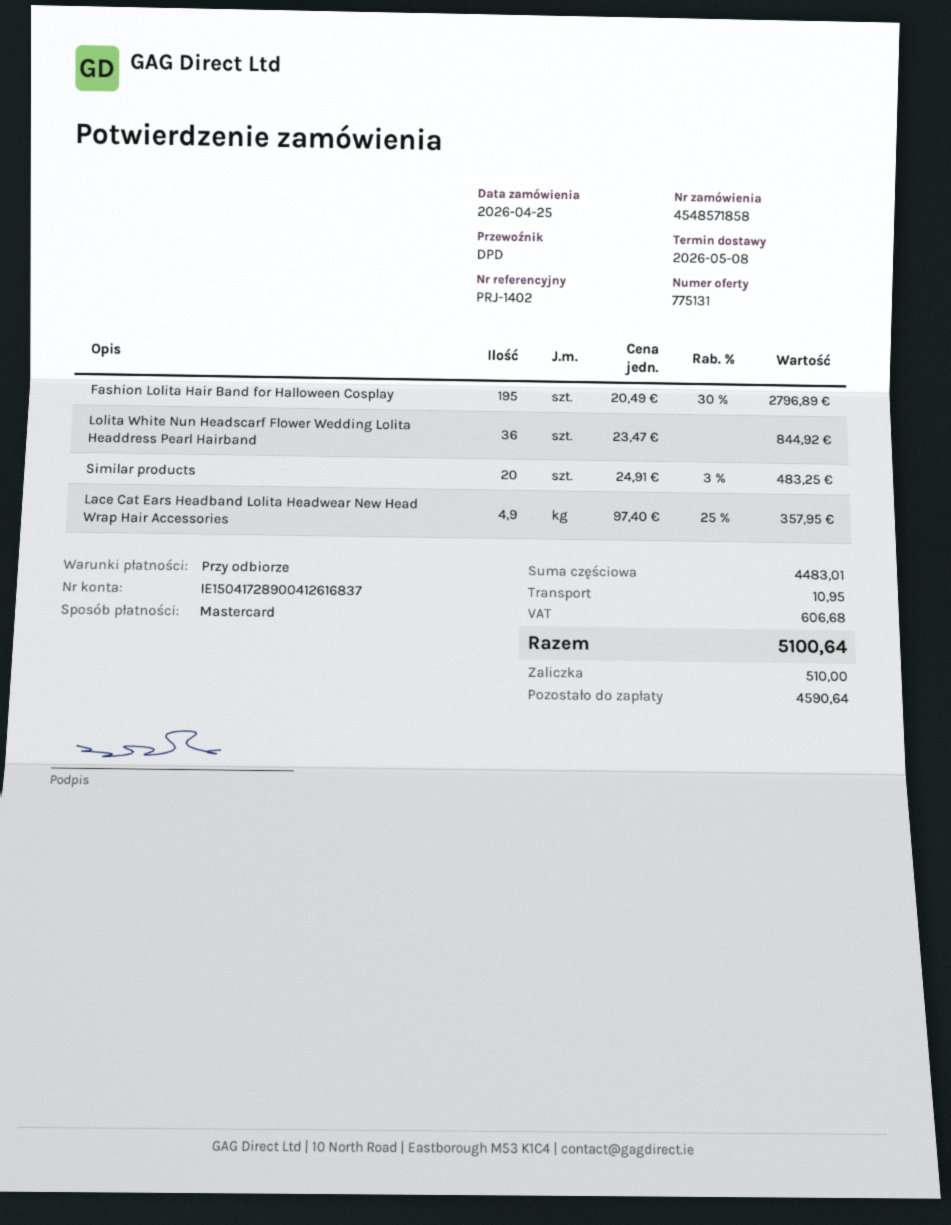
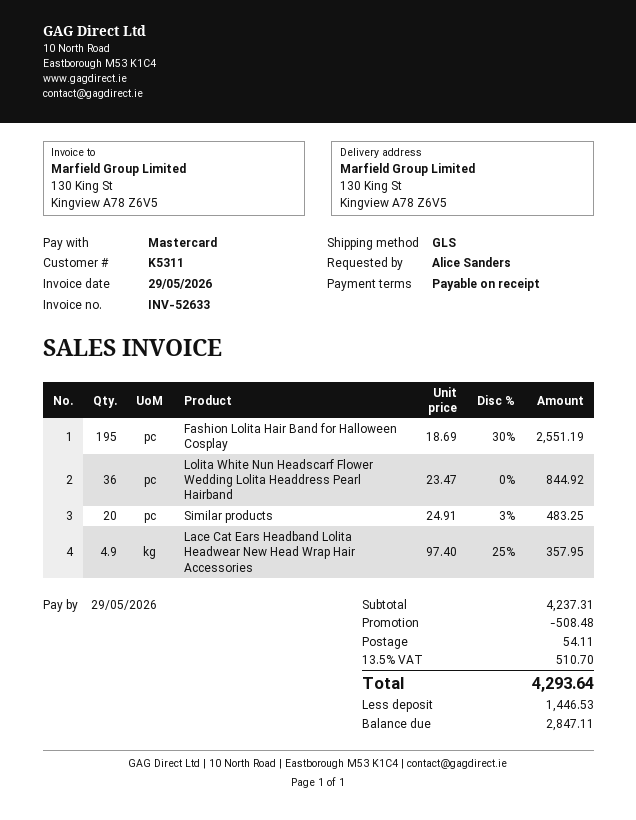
shipping method: DPD -> GLS
Fashion Lolita Hair Band for Halloween Cosplay: 195 x 20.49 - 30% = 2796.89 -> 195 x 18.69 - 30% = 2551.19
subtotal: 4483.01 -> 4237.31
discount: none -> 508.48
shipping: 10.95 -> 54.11
tax: 606.68 -> 510.70
total: 5100.64 -> 4293.64
deposit: 510.00 -> 1446.53
balance: 4590.64 -> 2847.11

